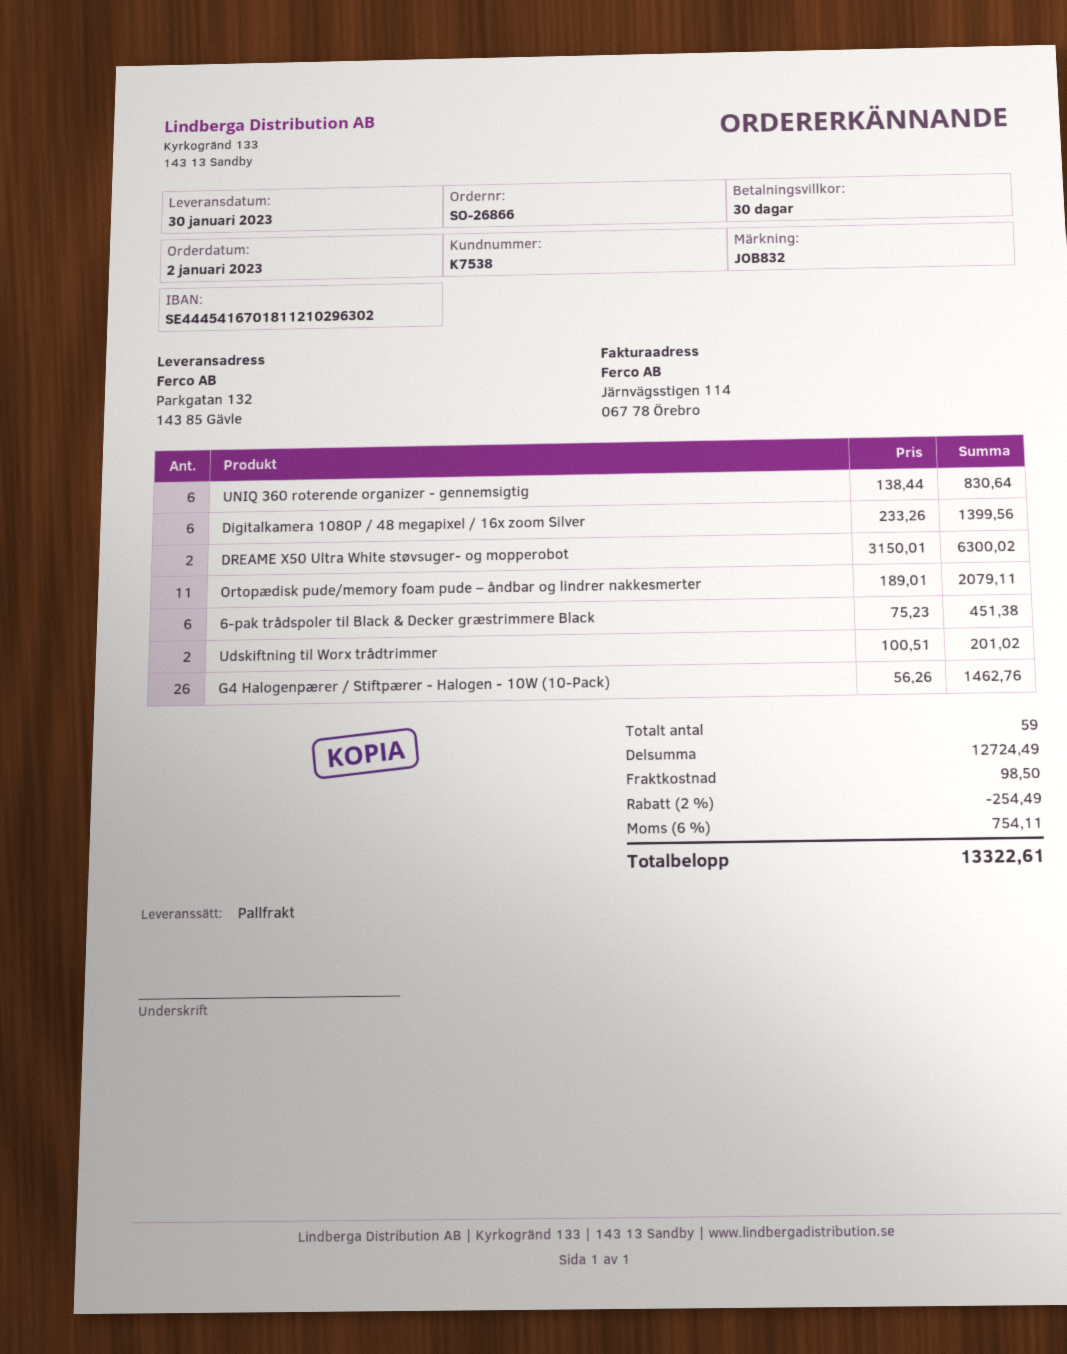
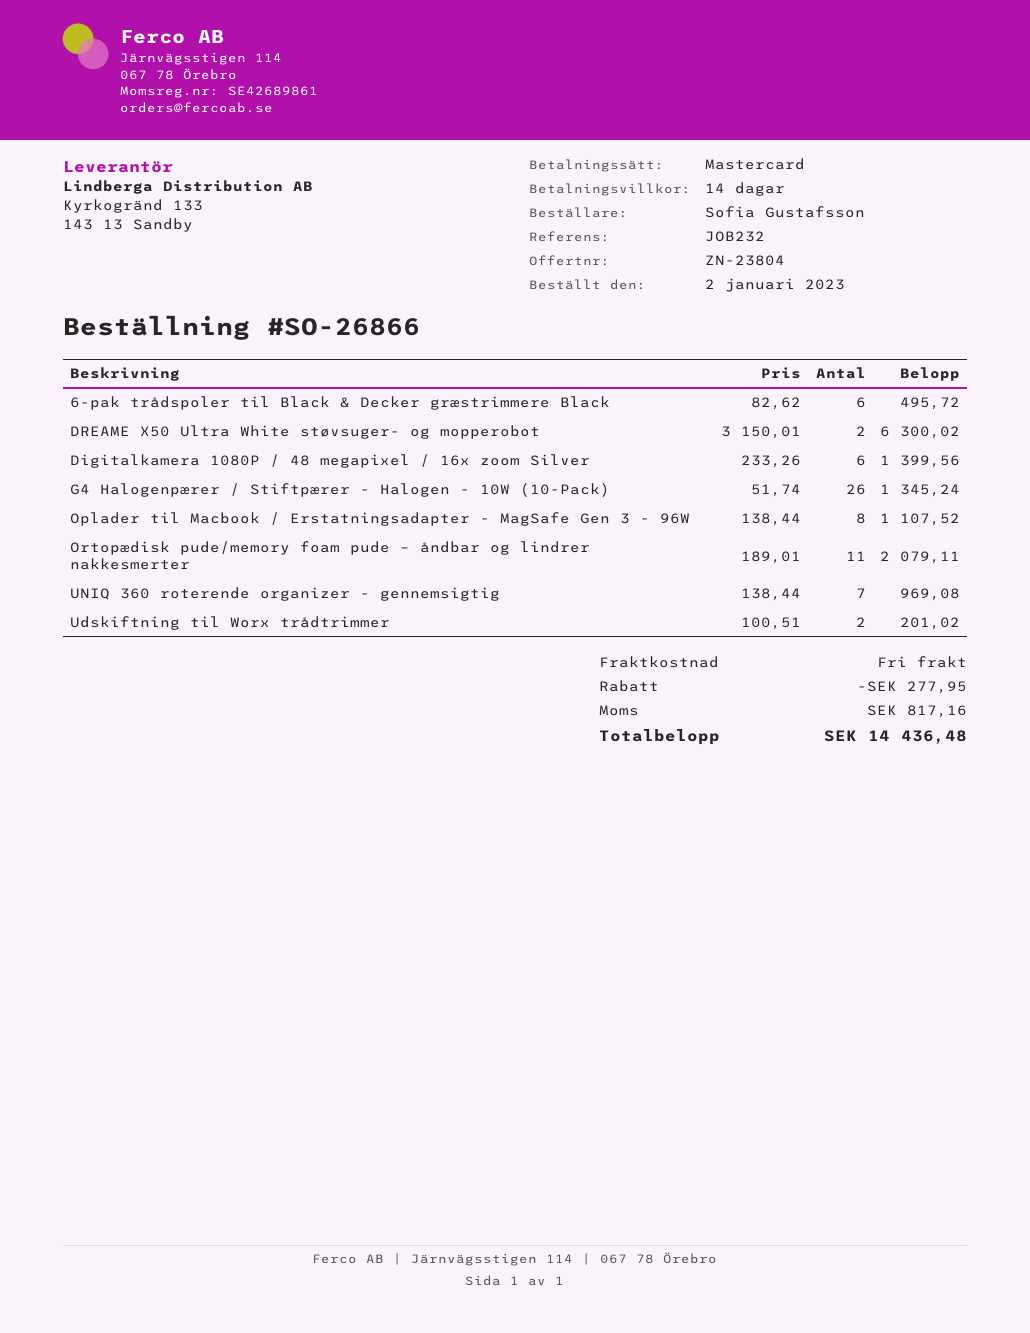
payment terms: 30 days -> 14 days
reference: JOB832 -> JOB232
UNIQ 360 roterende organizer - gennemsigtig: 6 x 138.44 = 830.64 -> 7 x 138.44 = 969.08
6-pak trådspoler til Black & Decker græstrimmere Black: 6 x 75.23 = 451.38 -> 6 x 82.62 = 495.72
G4 Halogenpærer / Stiftpærer - Halogen - 10W (10-Pack): 26 x 56.26 = 1462.76 -> 26 x 51.74 = 1345.24
Oplader til Macbook / Erstatningsadapter - MagSafe Gen 3 - 96W: none -> 8 x 138.44 = 1107.52
discount: 254.49 -> 277.95
shipping: 98.50 -> 0.00
tax: 754.11 -> 817.16
total: 13322.61 -> 14436.48

